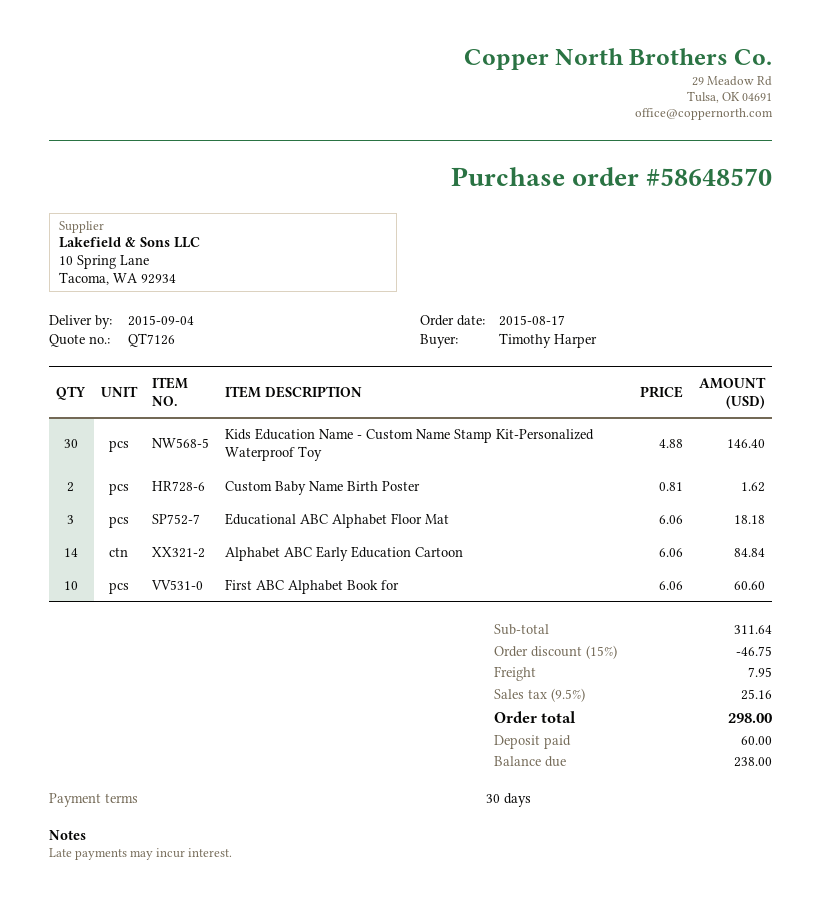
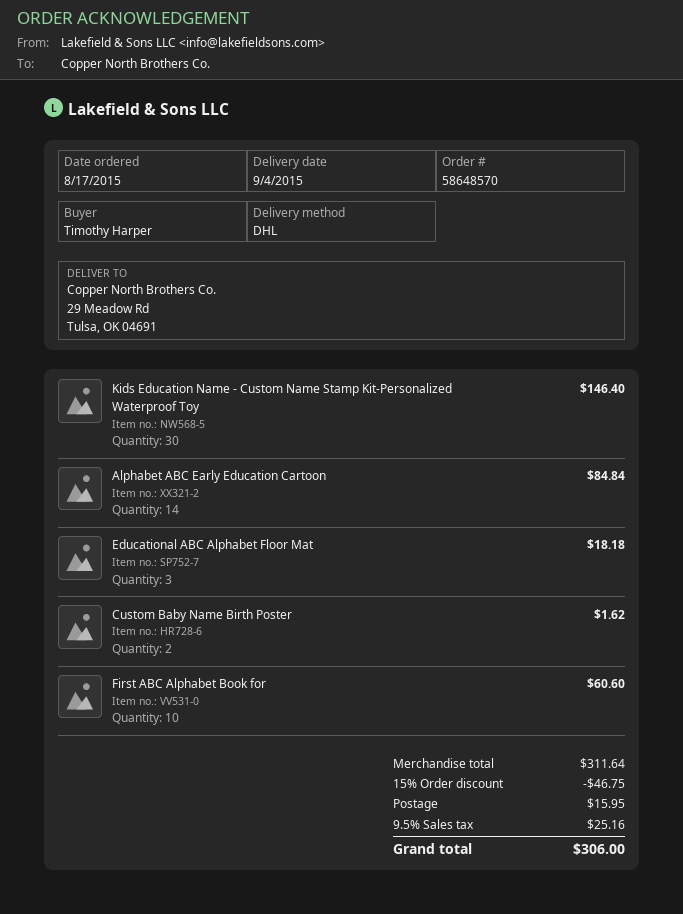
shipping: 7.95 -> 15.95
total: 298.00 -> 306.00

